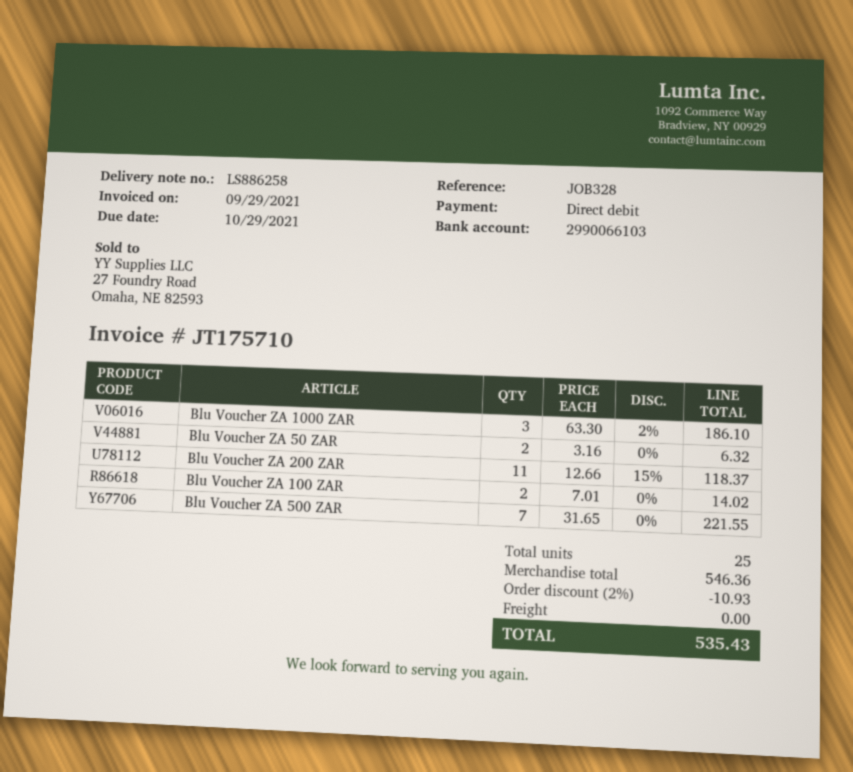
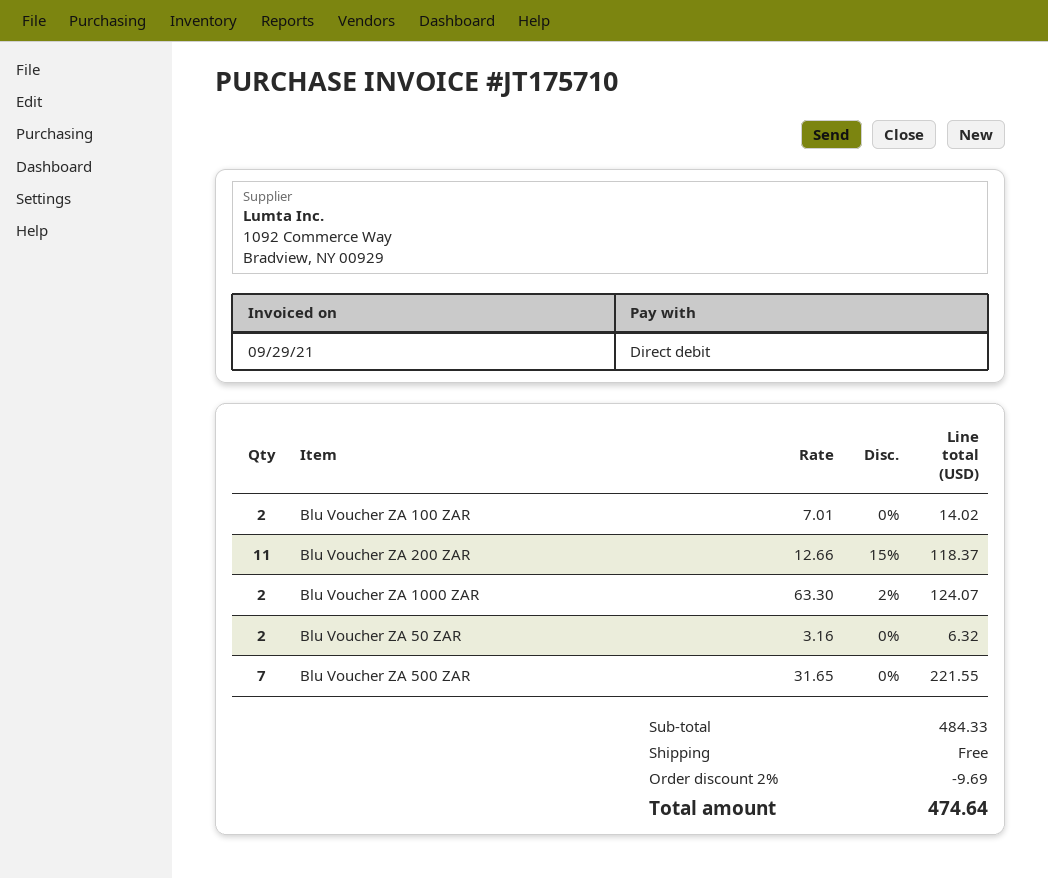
Blu Voucher ZA 1000 ZAR: 3 x 63.30 - 2% = 186.10 -> 2 x 63.30 - 2% = 124.07
subtotal: 546.36 -> 484.33
discount: 2% = 10.93 -> 2% = 9.69
total: 535.43 -> 474.64

